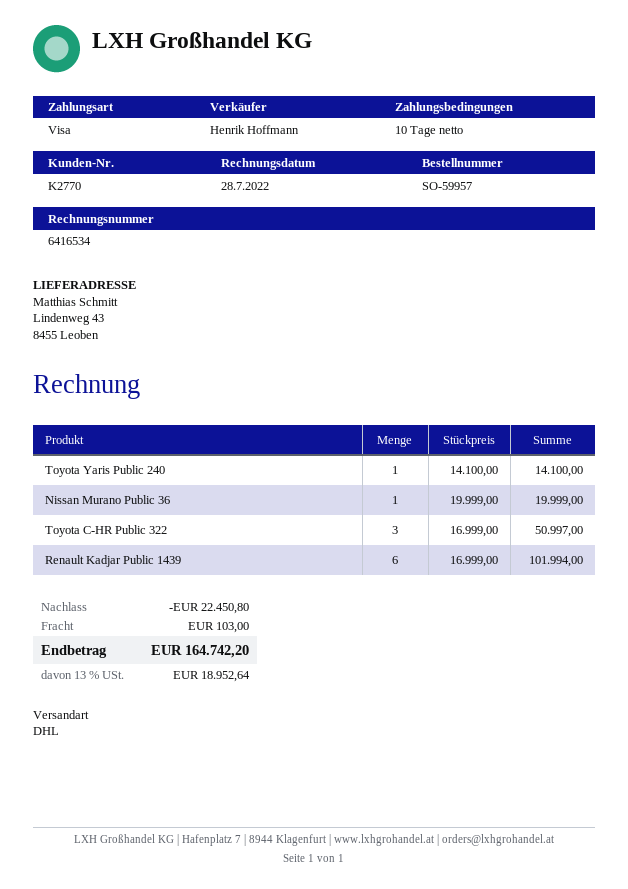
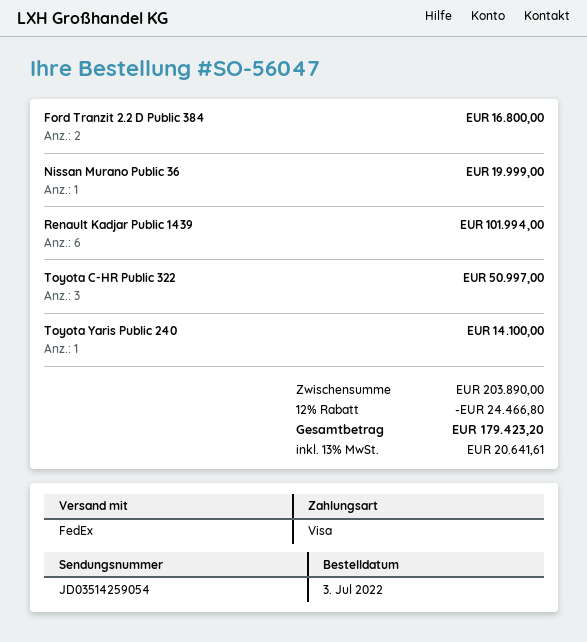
order number: SO-59957 -> SO-56047
shipping method: DHL -> FedEx
Ford Tranzit 2.2 D Public 384: none -> 2 for 16800.00
discount: 22450.80 -> 24466.80
shipping: 103.00 -> none
tax: 13% = 18952.64 -> 13% = 20641.61
total: 164742.20 -> 179423.20

